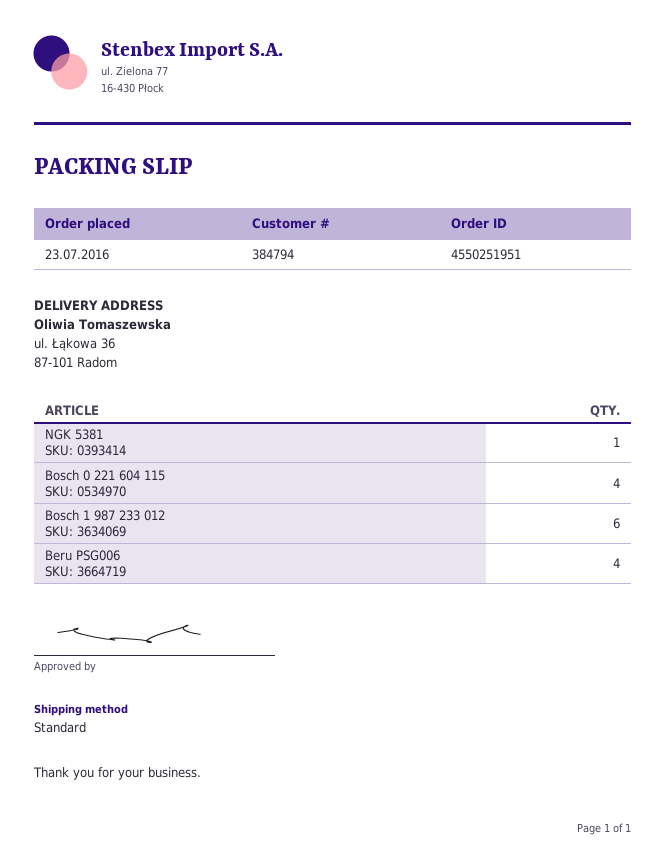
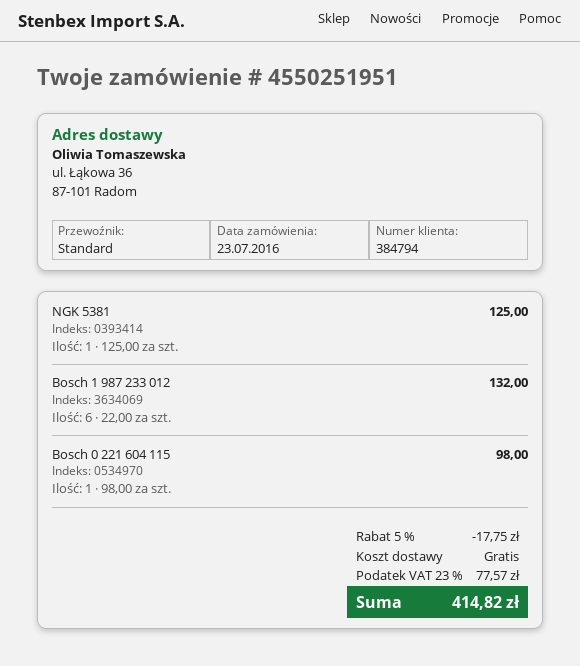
Bosch 0 221 604 115: 4 -> 1
Beru PSG006: 4 -> none

